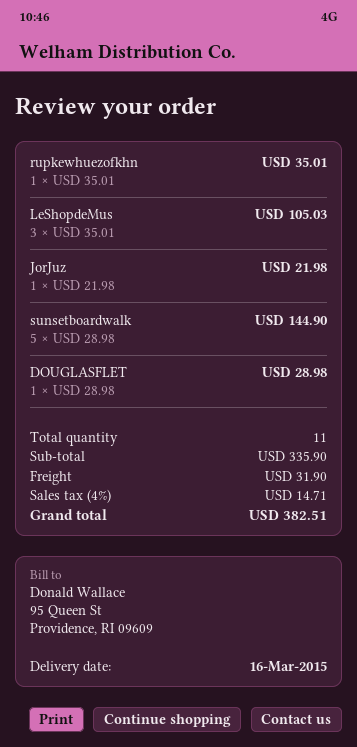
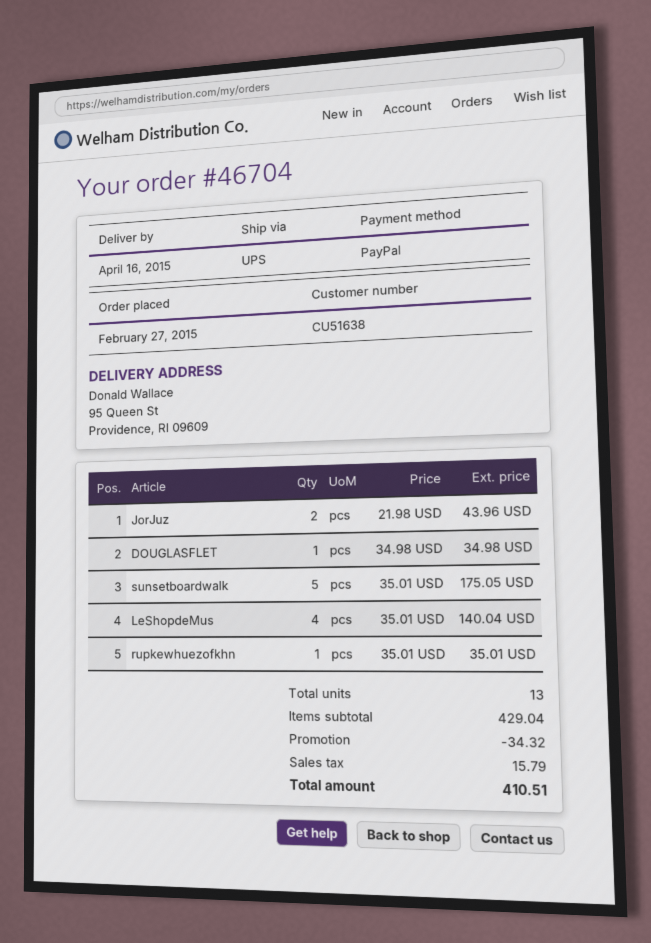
delivery date: 2015-03-16 -> 2015-04-16
LeShopdeMus: 3 x 35.01 = 105.03 -> 4 x 35.01 = 140.04
JorJuz: 1 x 21.98 = 21.98 -> 2 x 21.98 = 43.96
sunsetboardwalk: 5 x 28.98 = 144.90 -> 5 x 35.01 = 175.05
DOUGLASFLET: 1 x 28.98 = 28.98 -> 1 x 34.98 = 34.98
total quantity: 11 -> 13
subtotal: 335.90 -> 429.04
discount: none -> 34.32
shipping: 31.90 -> none
tax: 14.71 -> 15.79
total: 382.51 -> 410.51

